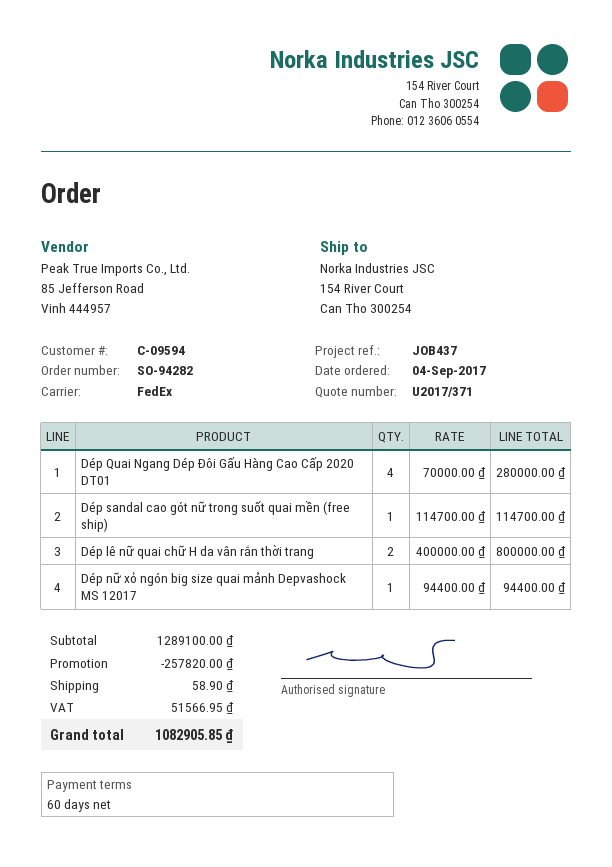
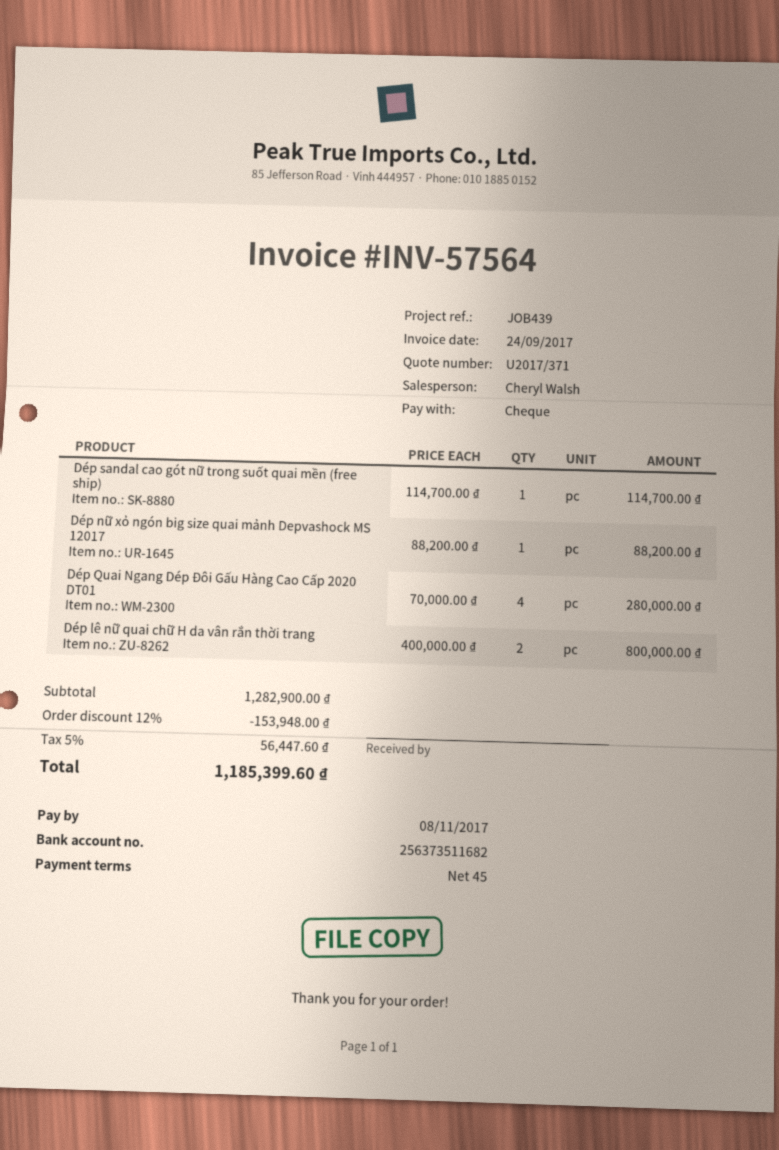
payment terms: 60 days -> 45 days
reference: JOB437 -> JOB439
Dép nữ xỏ ngón big size quai mảnh Depvashock MS 12017: 1 x 94400.00 = 94400.00 -> 1 x 88200.00 = 88200.00
subtotal: 1289100.00 -> 1282900.00
discount: 257820.00 -> 153948.00
shipping: 58.90 -> none
tax: 51566.95 -> 56447.60
total: 1082905.85 -> 1185399.60

